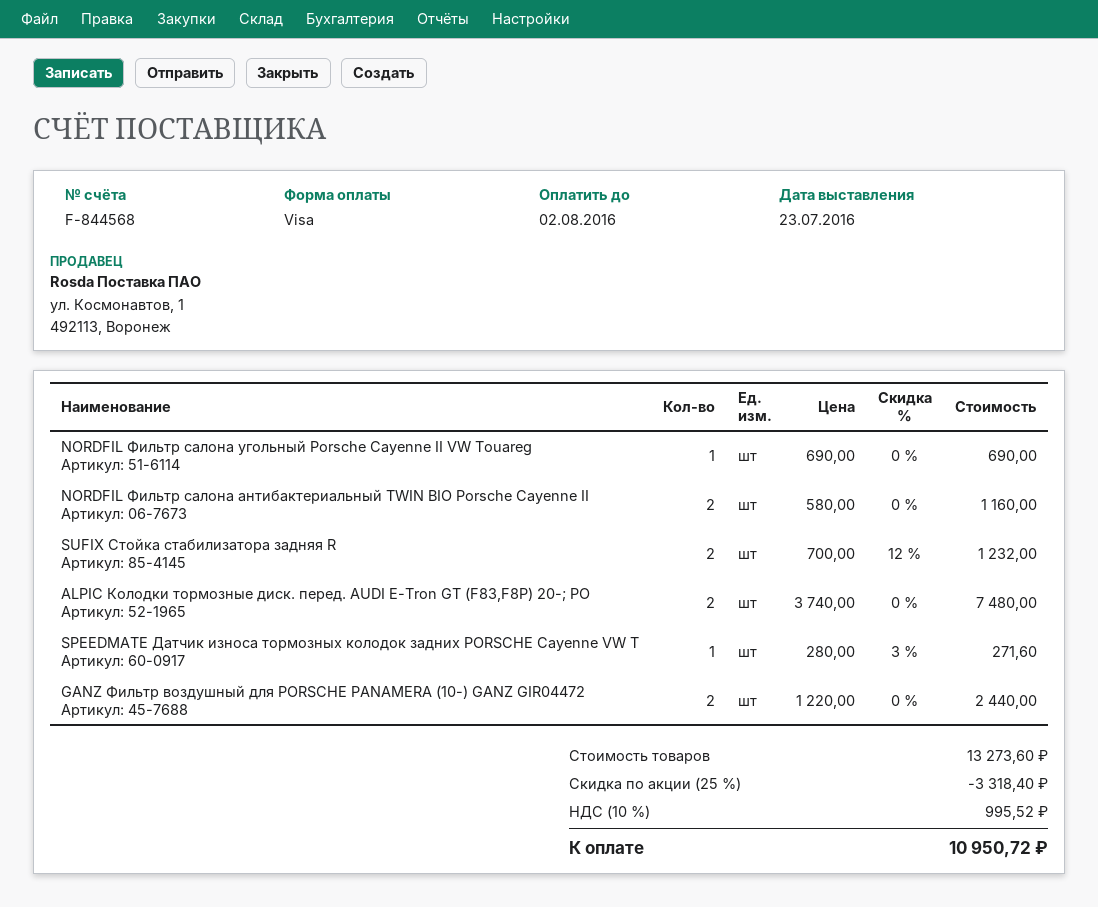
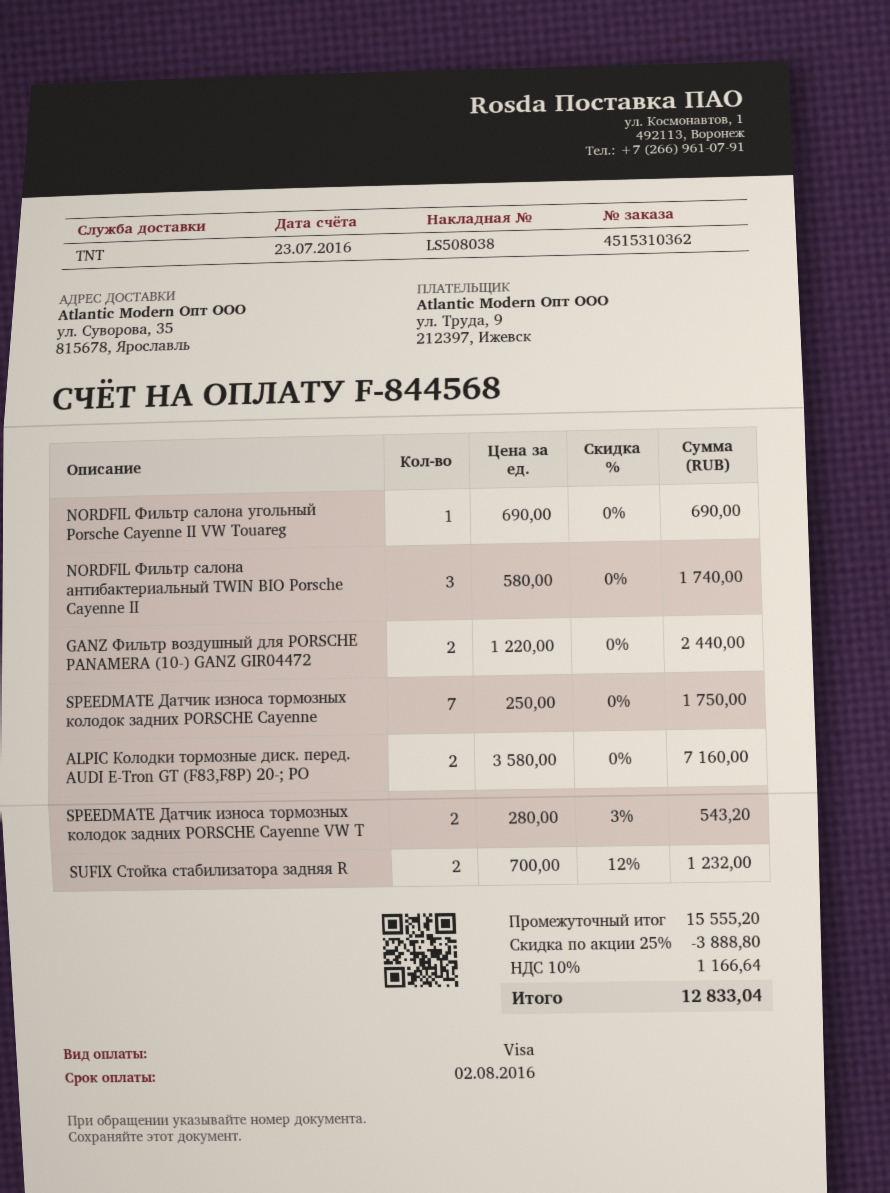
NORDFIL Фильтр салона антибактериальный TWIN BIO Porsche Cayenne II: 2 x 580.00 = 1160.00 -> 3 x 580.00 = 1740.00
ALPIC Колодки тормозные диск. перед. AUDI E-Tron GT (F83,F8P) 20-; PO: 2 x 3740.00 = 7480.00 -> 2 x 3580.00 = 7160.00
SPEEDMATE Датчик износа тормозных колодок задних PORSCHE Cayenne VW T: 1 x 280.00 - 3% = 271.60 -> 2 x 280.00 - 3% = 543.20
SPEEDMATE Датчик износа тормозных колодок задних PORSCHE Cayenne: none -> 7 x 250.00 = 1750.00
subtotal: 13273.60 -> 15555.20
discount: 25% = 3318.40 -> 25% = 3888.80
tax: 10% = 995.52 -> 10% = 1166.64
total: 10950.72 -> 12833.04

